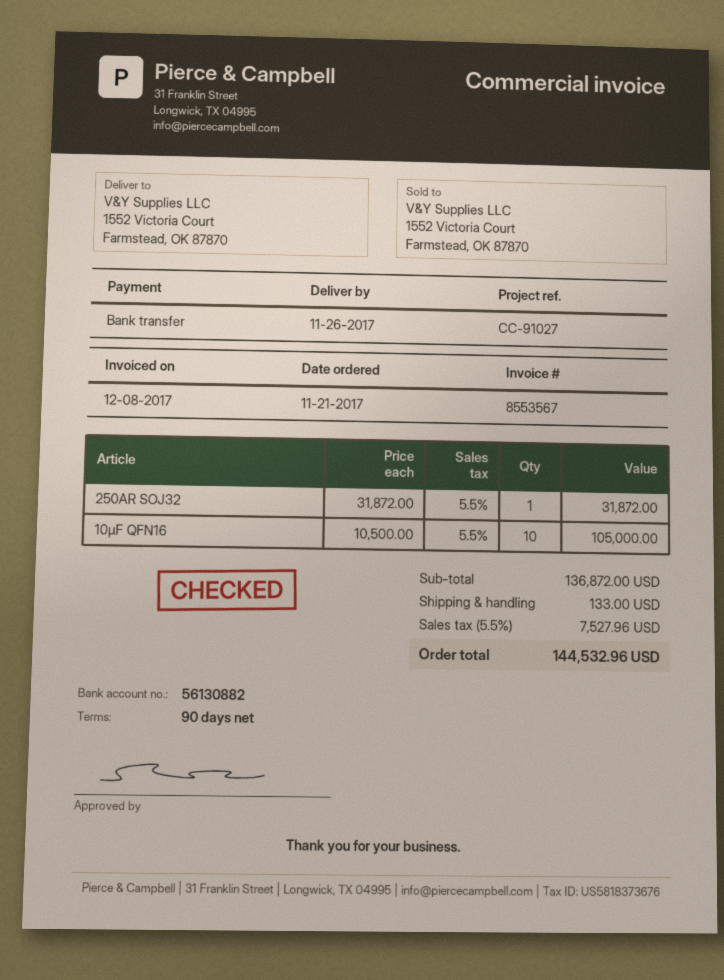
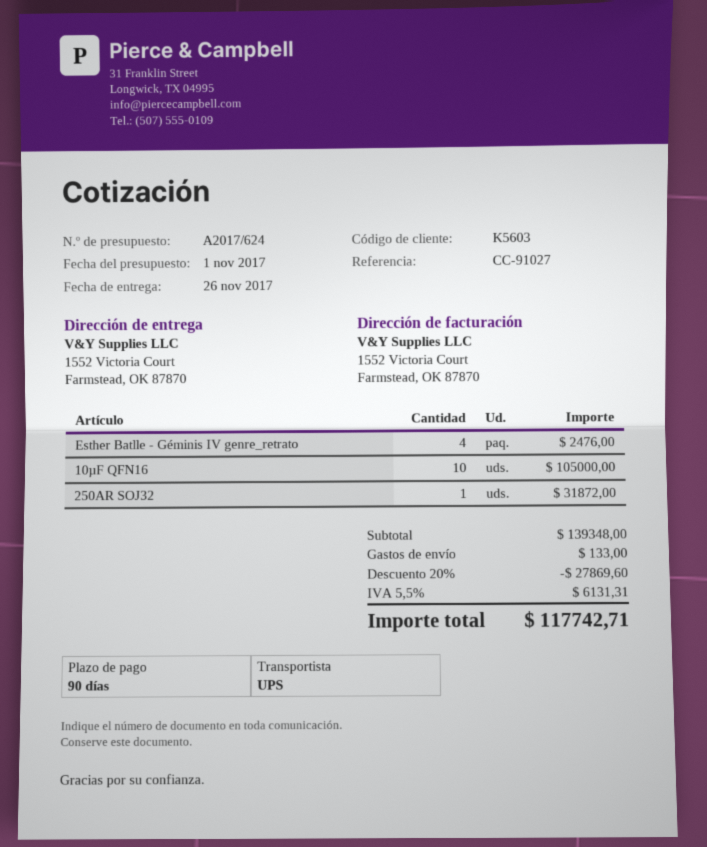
Esther Batlle - Géminis IV genre_retrato: none -> 4 for 2476.00
subtotal: 136872.00 -> 139348.00
discount: none -> 20% = 27869.60
tax: 5.5% = 7527.96 -> 5.5% = 6131.31
total: 144532.96 -> 117742.71

